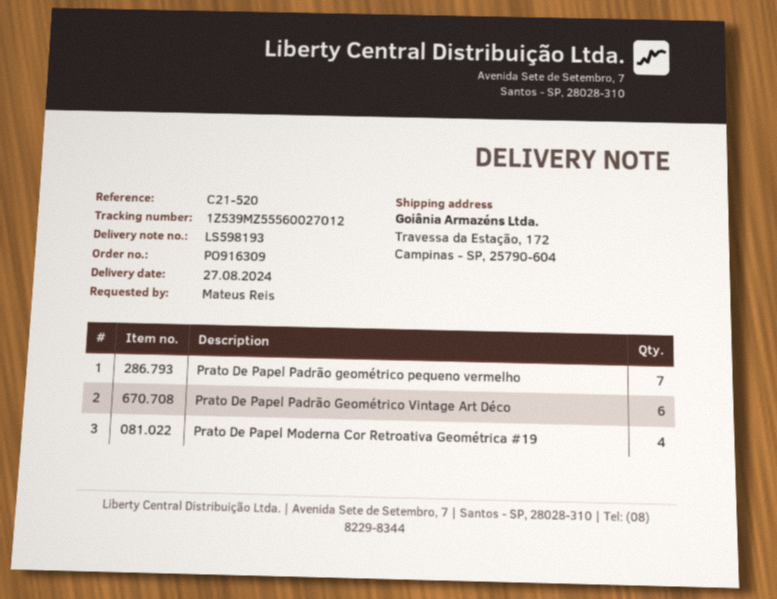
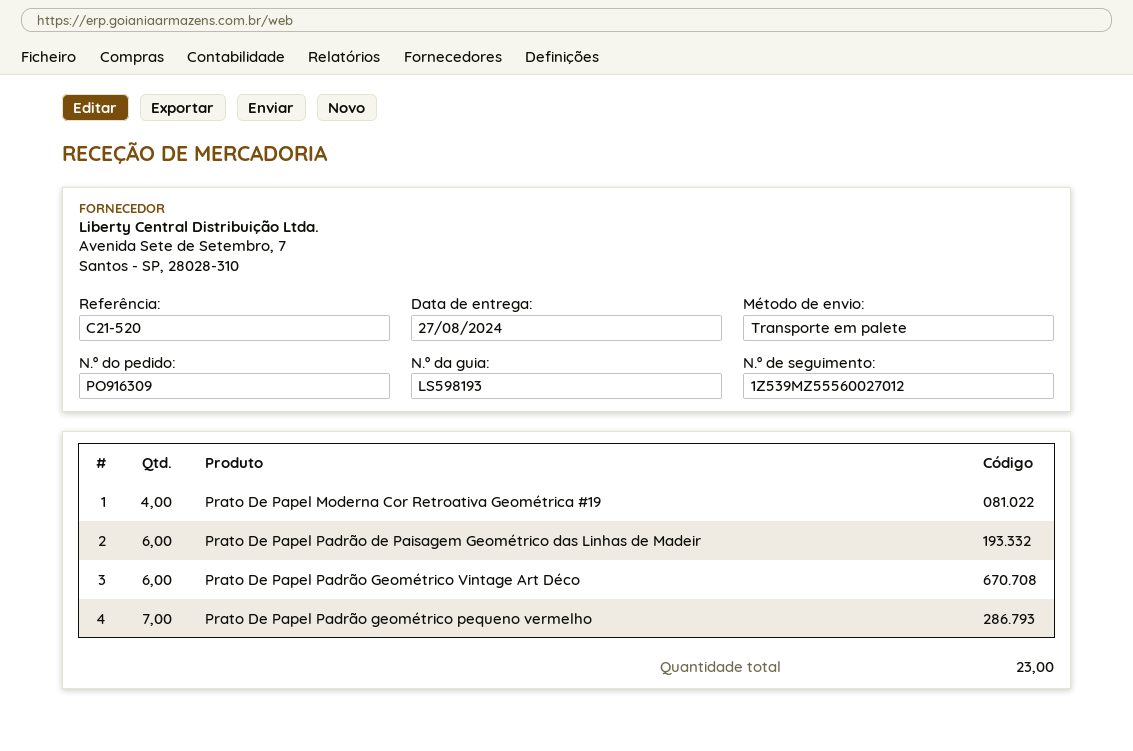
Prato De Papel Padrão de Paisagem Geométrico das Linhas de Madeir: none -> 6

